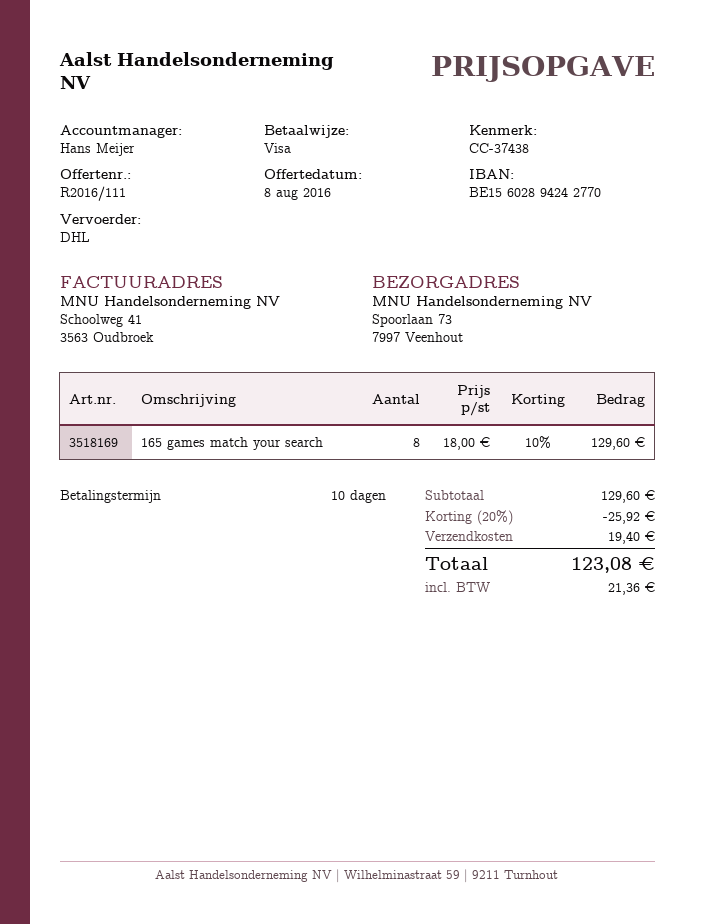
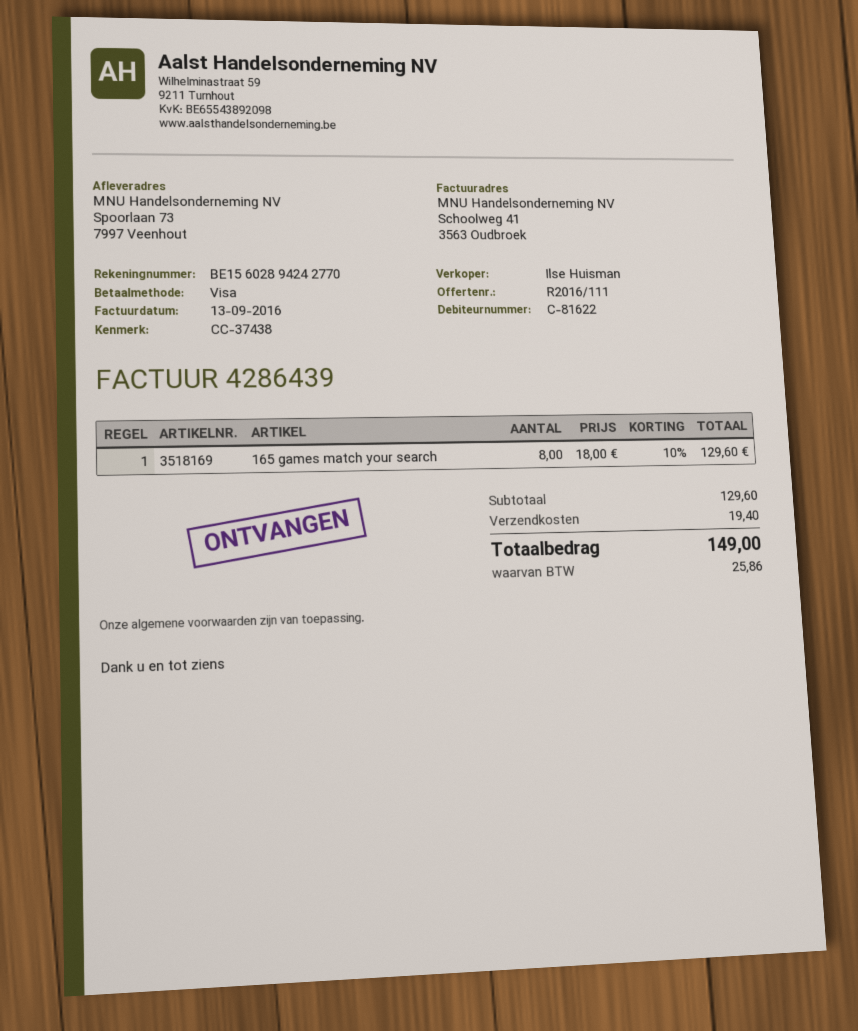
sales rep: Hans Meijer -> Ilse Huisman
discount: 20% = 25.92 -> none
tax: 21.36 -> 25.86
total: 123.08 -> 149.00

